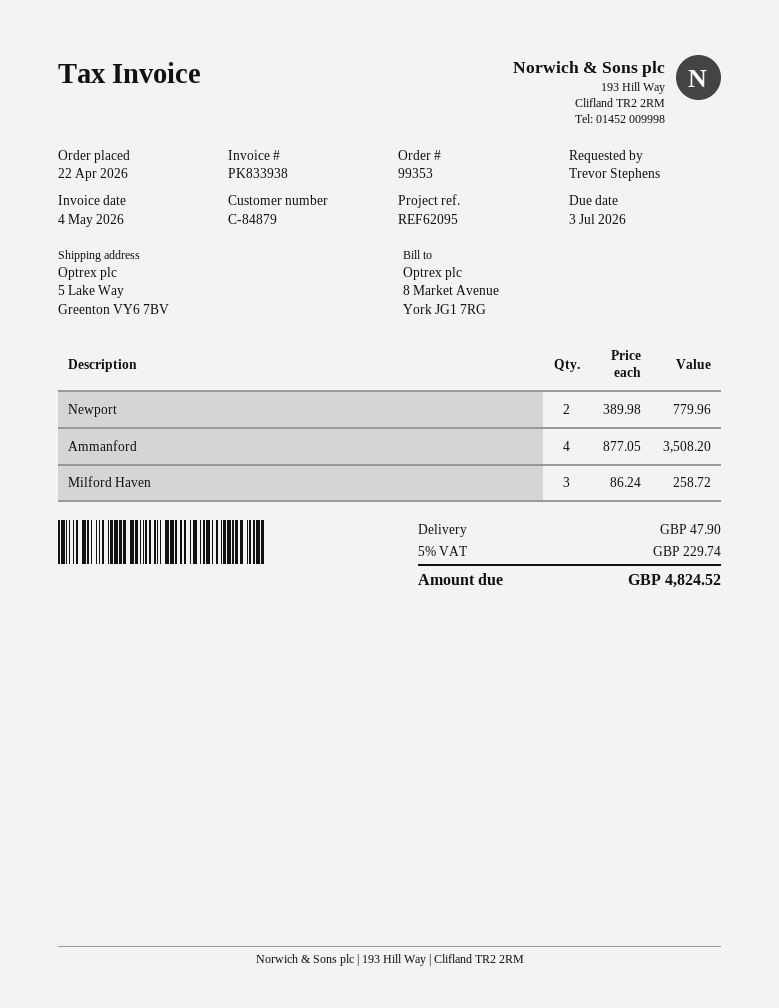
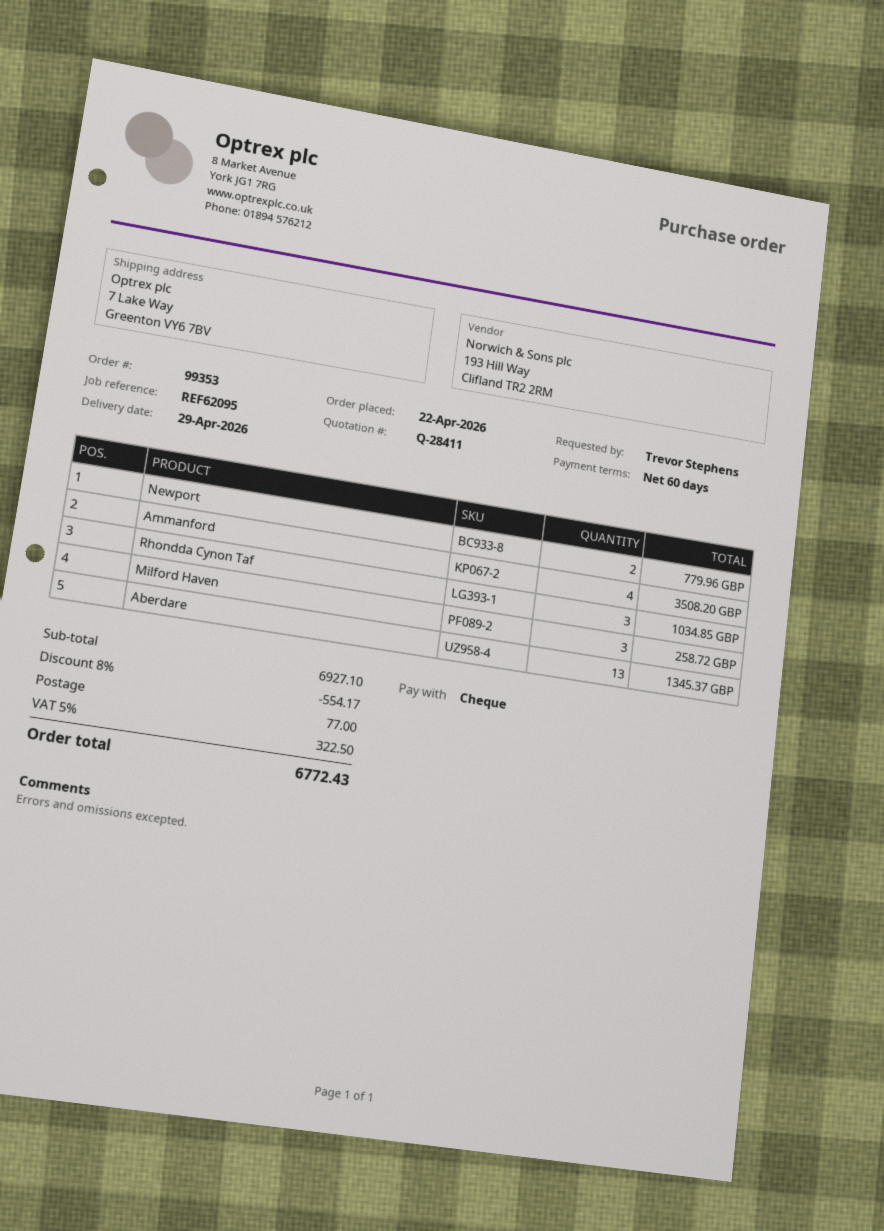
ship to: 5 Lake Way, Greenton VY6 7BV -> 7 Lake Way, Greenton VY6 7BV
Rhondda Cynon Taf: none -> 3 for 1034.85
Aberdare: none -> 13 for 1345.37
discount: none -> 8% = 554.17
shipping: 47.90 -> 77.00
tax: 5% = 229.74 -> 5% = 322.50
total: 4824.52 -> 6772.43

